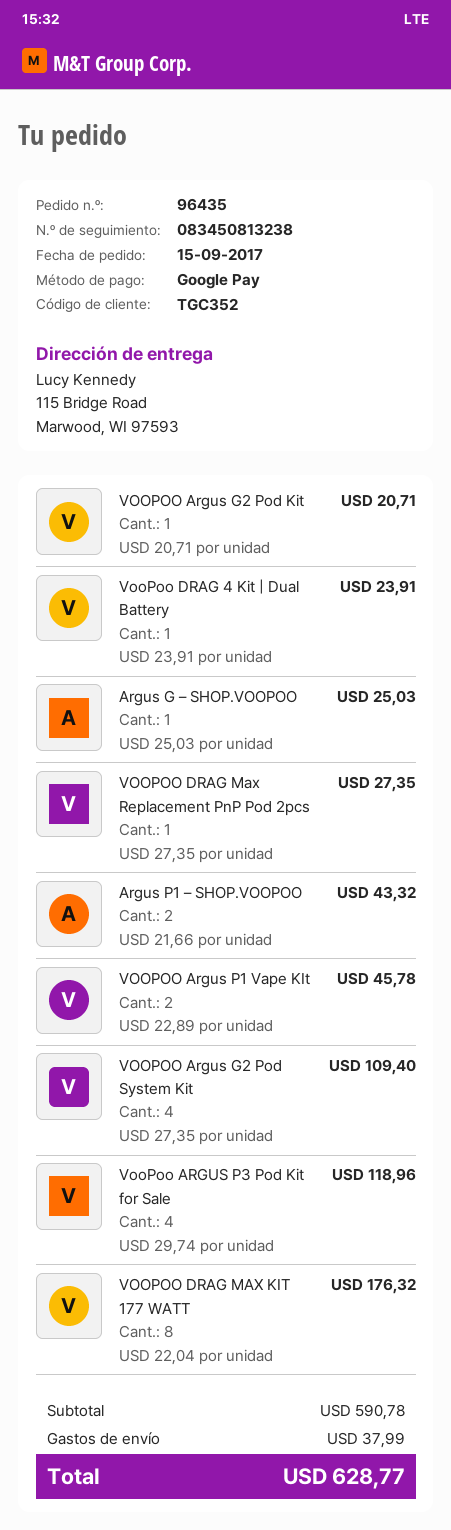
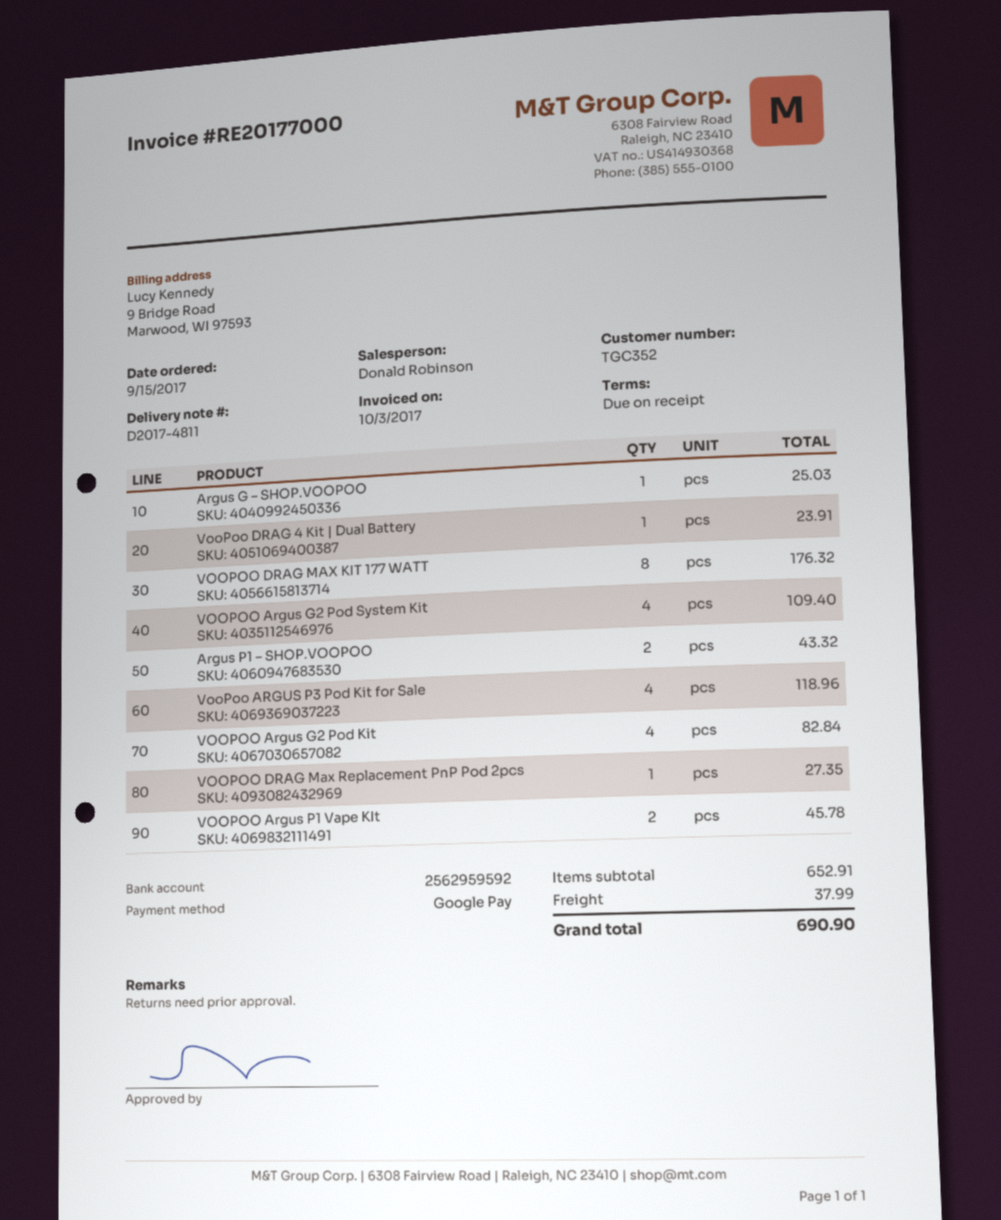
VOOPOO Argus G2 Pod Kit: 1 for 20.71 -> 4 for 82.84
subtotal: 590.78 -> 652.91
total: 628.77 -> 690.90

